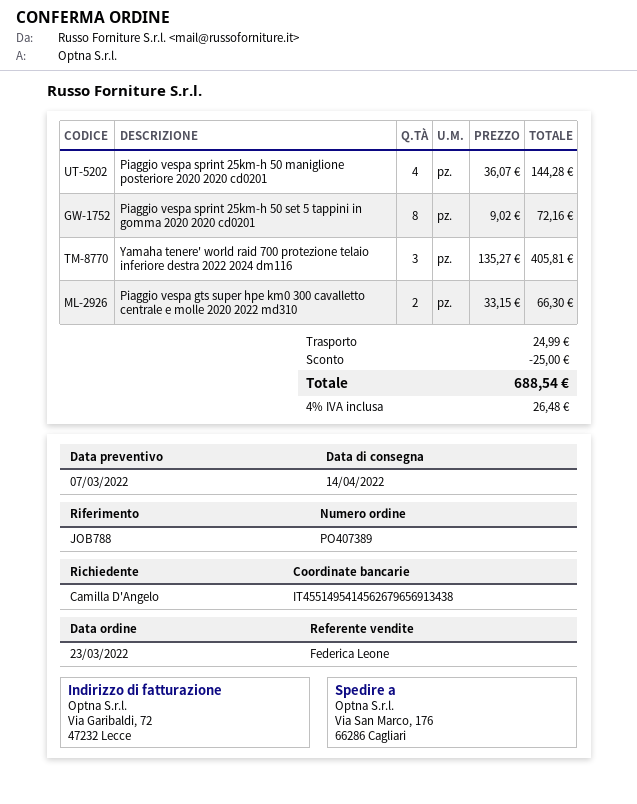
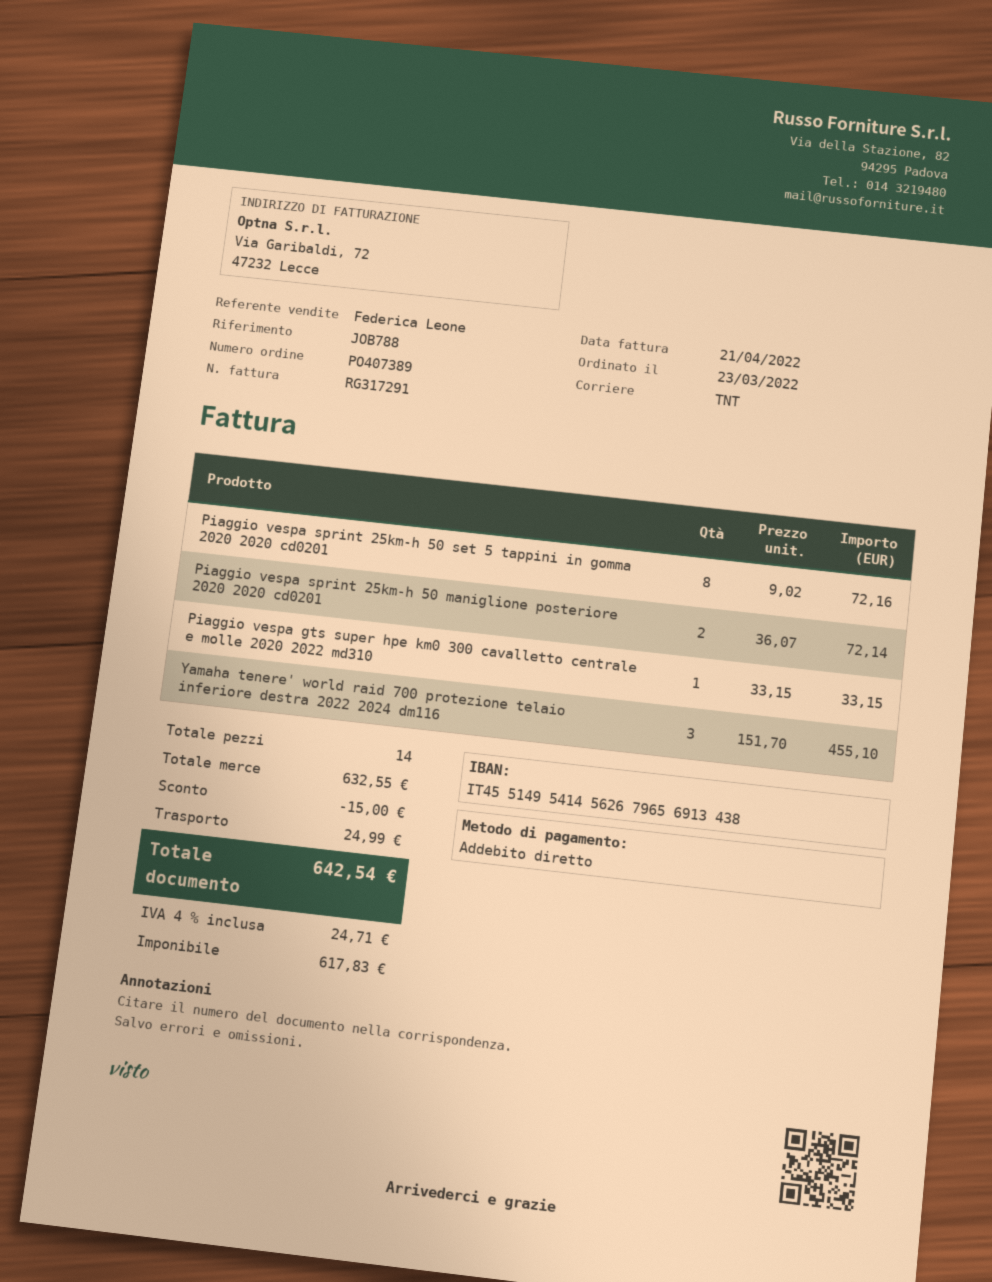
Piaggio vespa sprint 25km-h 50 maniglione posteriore 2020 2020 cd0201: 4 x 36.07 = 144.28 -> 2 x 36.07 = 72.14
Yamaha tenere' world raid 700 protezione telaio inferiore destra 2022 2024 dm116: 3 x 135.27 = 405.81 -> 3 x 151.70 = 455.10
Piaggio vespa gts super hpe km0 300 cavalletto centrale e molle 2020 2022 md310: 2 x 33.15 = 66.30 -> 1 x 33.15 = 33.15
discount: 25.00 -> 15.00
tax: 4% = 26.48 -> 4% = 24.71
total: 688.54 -> 642.54

